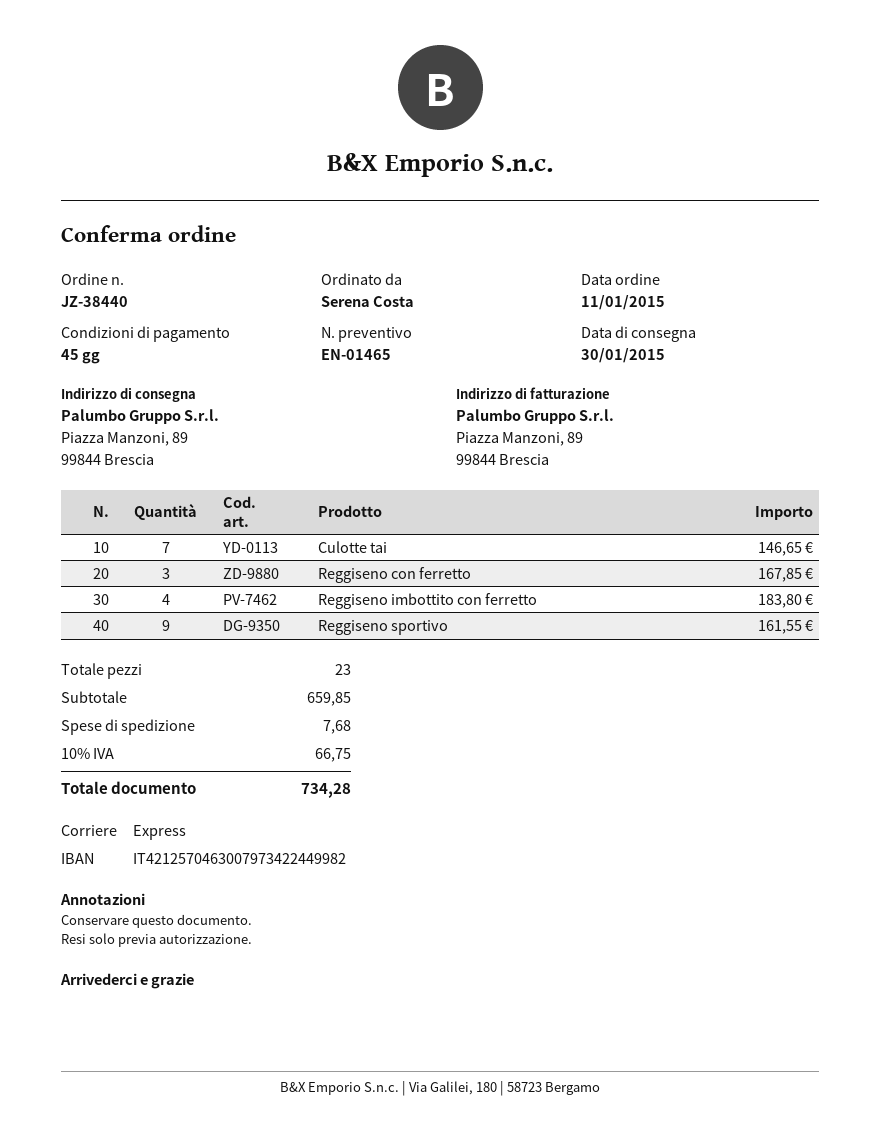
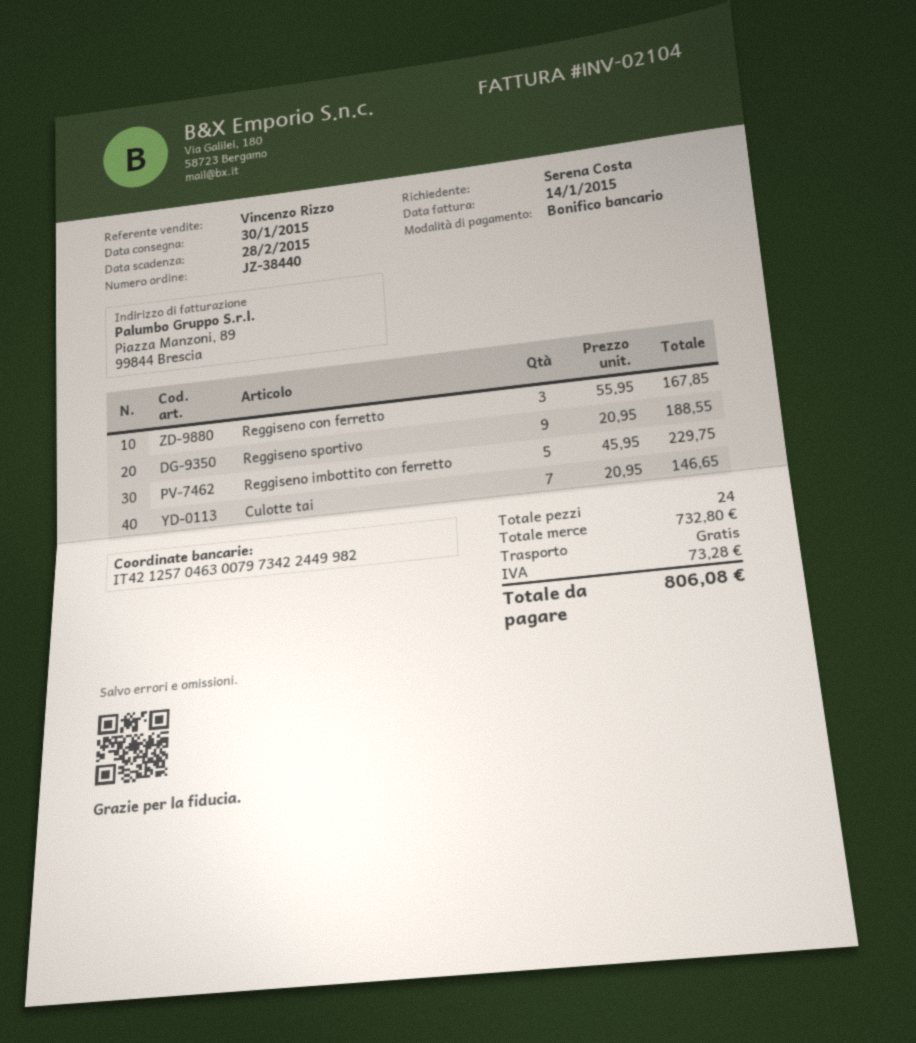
Reggiseno imbottito con ferretto: 4 for 183.80 -> 5 for 229.75
Reggiseno sportivo: 9 for 161.55 -> 9 for 188.55
total quantity: 23 -> 24
subtotal: 659.85 -> 732.80
shipping: 7.68 -> 0.00
tax: 66.75 -> 73.28
total: 734.28 -> 806.08

